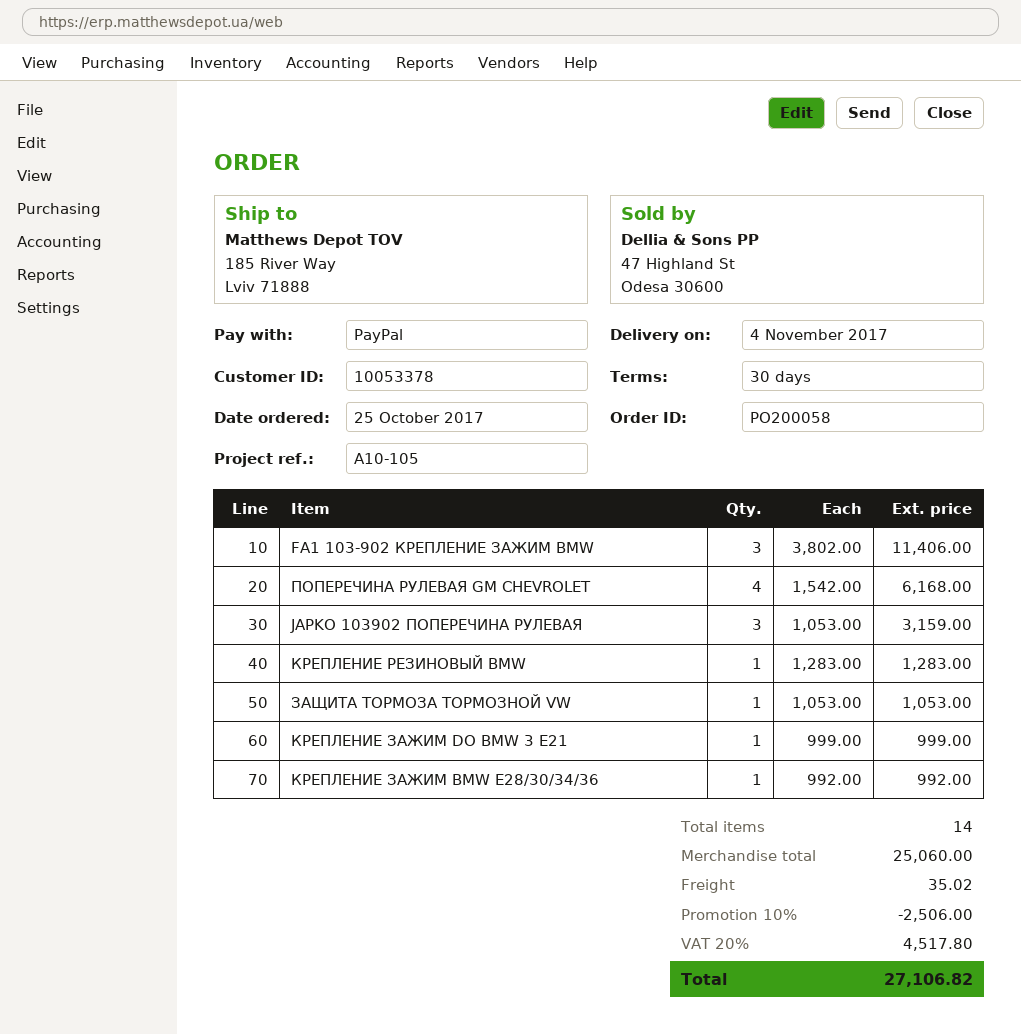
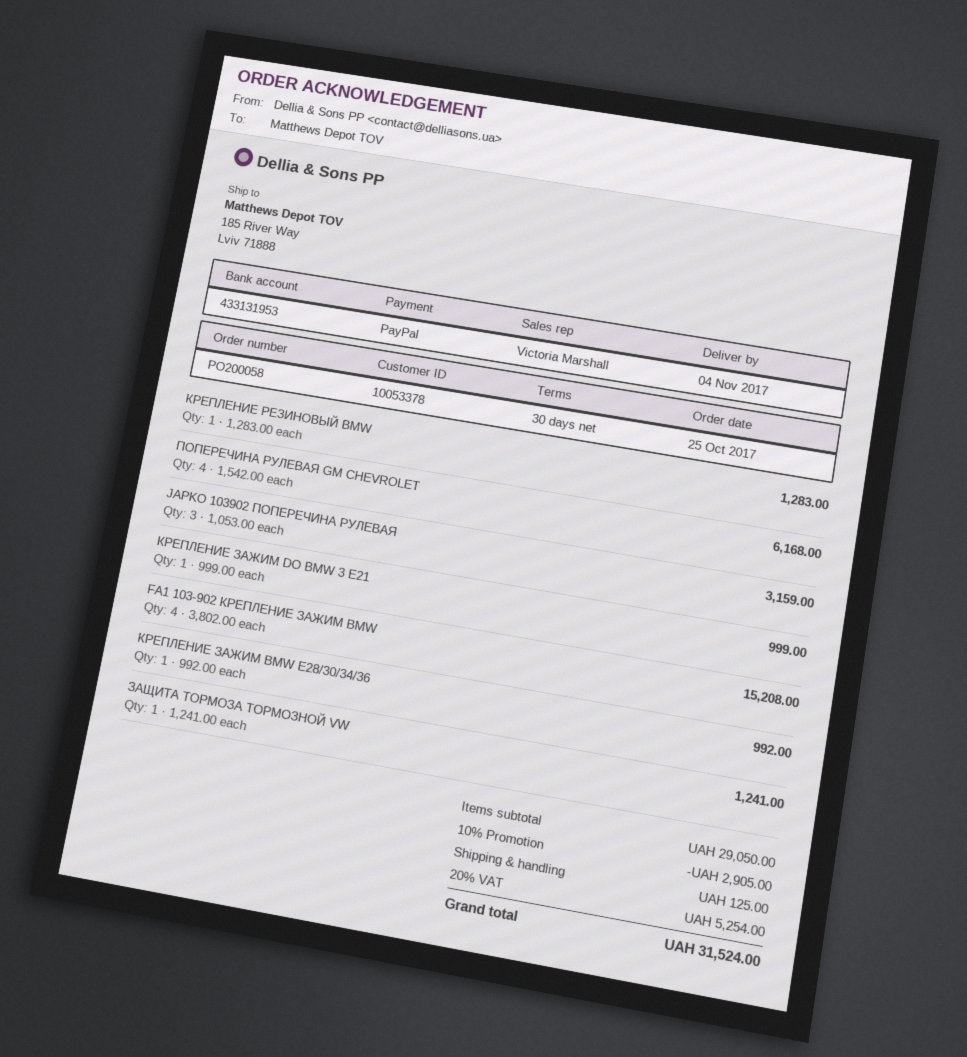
FA1 103-902 КРЕПЛЕНИЕ ЗАЖИМ BMW: 3 x 3802.00 = 11406.00 -> 4 x 3802.00 = 15208.00
ЗАЩИТА ТОРМОЗА ТОРМОЗНОЙ VW: 1 x 1053.00 = 1053.00 -> 1 x 1241.00 = 1241.00
subtotal: 25060.00 -> 29050.00
discount: 10% = 2506.00 -> 10% = 2905.00
shipping: 35.02 -> 125.00
tax: 20% = 4517.80 -> 20% = 5254.00
total: 27106.82 -> 31524.00

